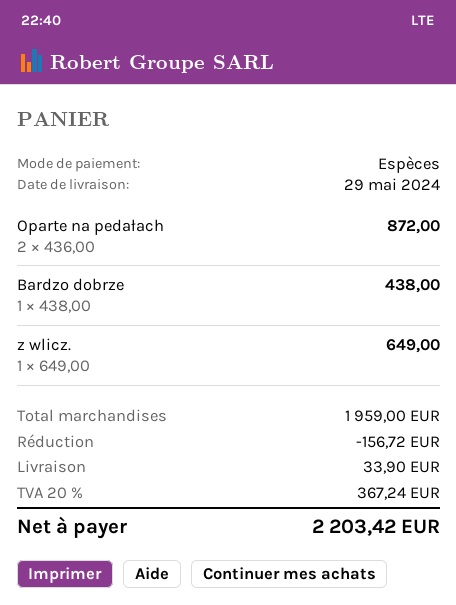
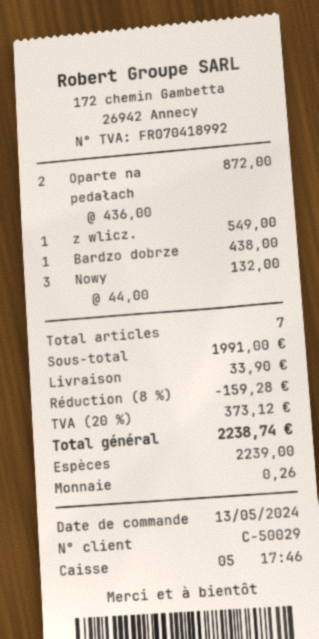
z wlicz.: 1 x 649.00 = 649.00 -> 1 x 549.00 = 549.00
Nowy: none -> 3 x 44.00 = 132.00
subtotal: 1959.00 -> 1991.00
discount: 156.72 -> 159.28
tax: 20% = 367.24 -> 20% = 373.12
total: 2203.42 -> 2238.74

